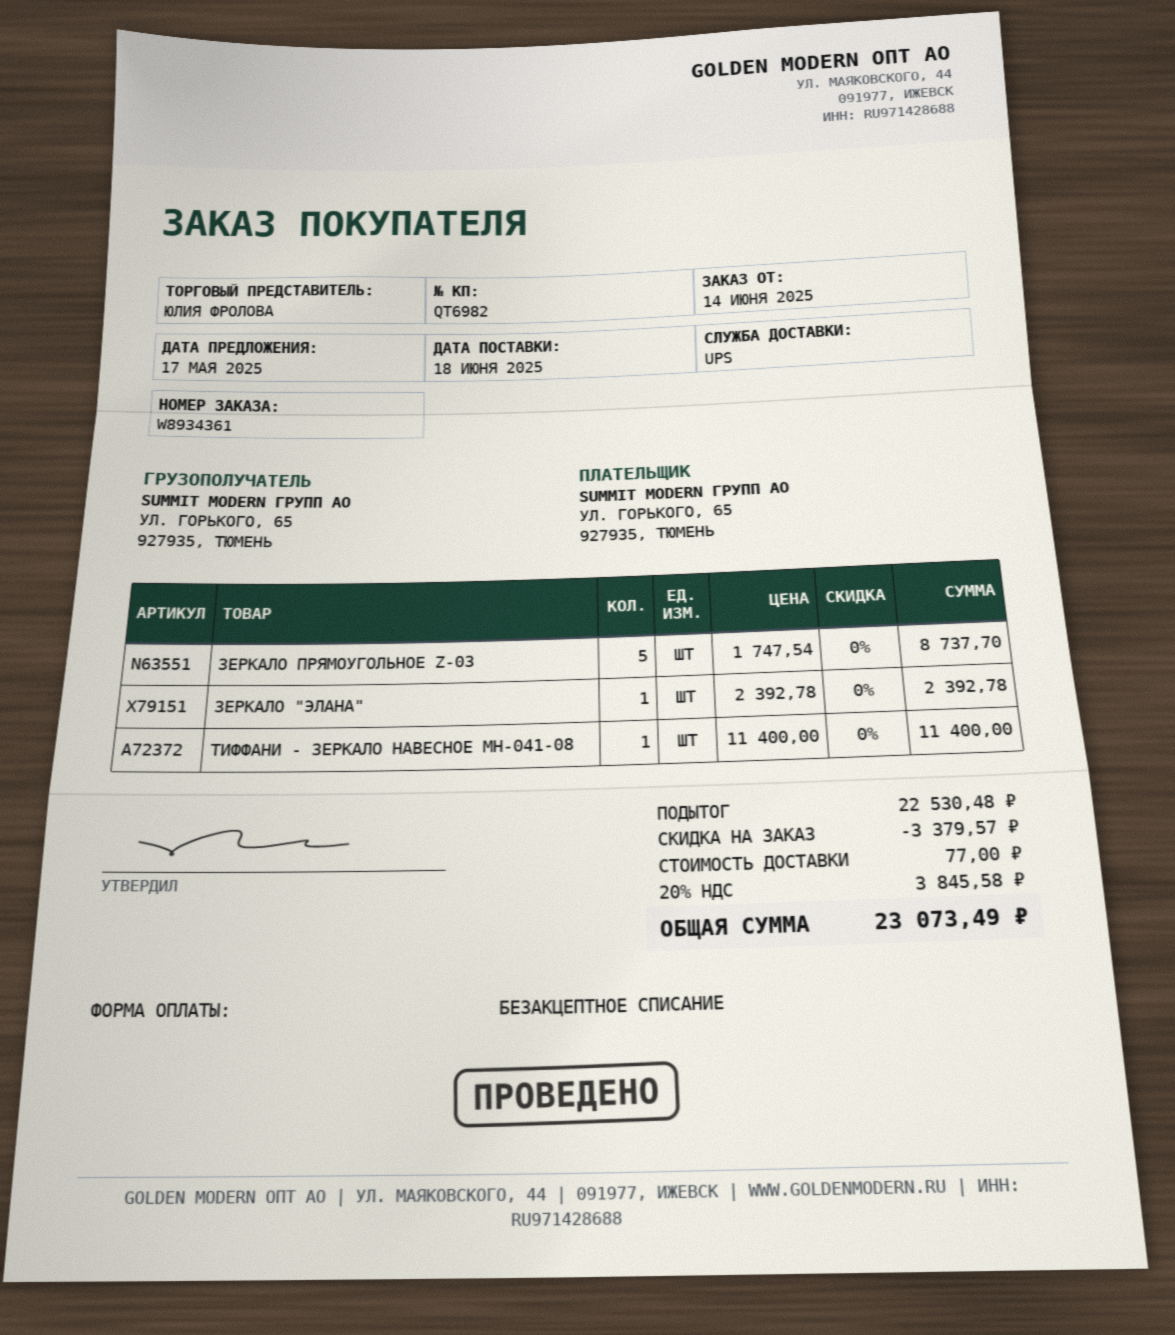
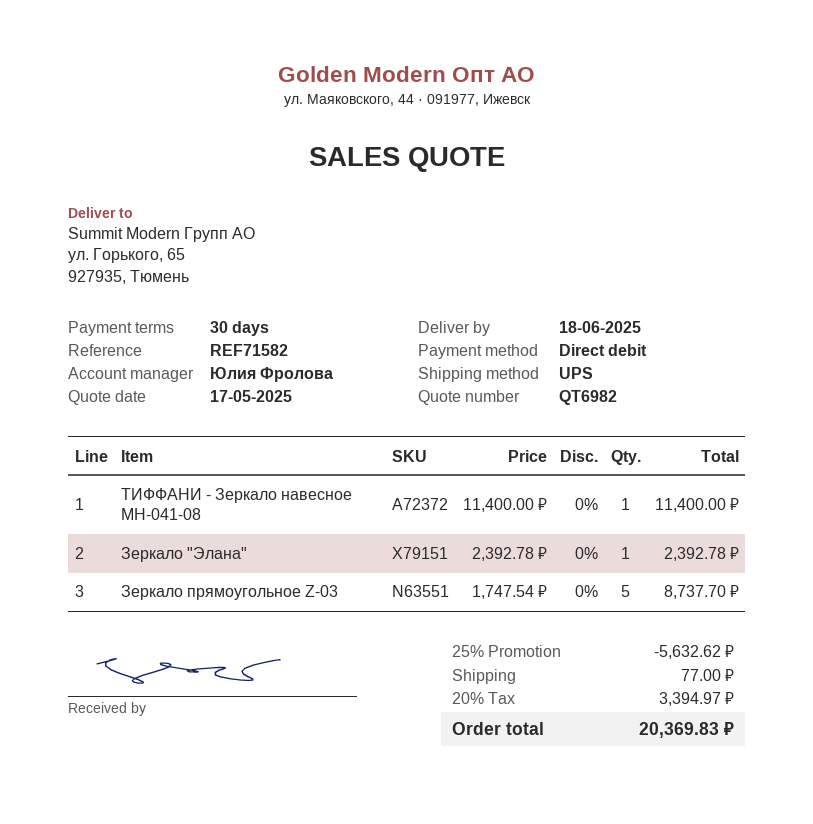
discount: 3379.57 -> 5632.62
tax: 20% = 3845.58 -> 20% = 3394.97
total: 23073.49 -> 20369.83

